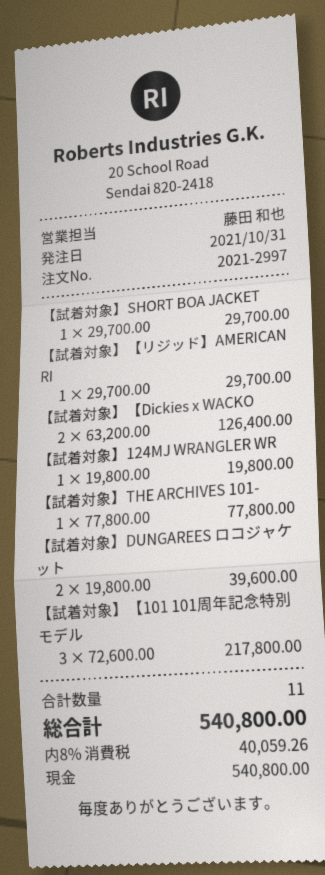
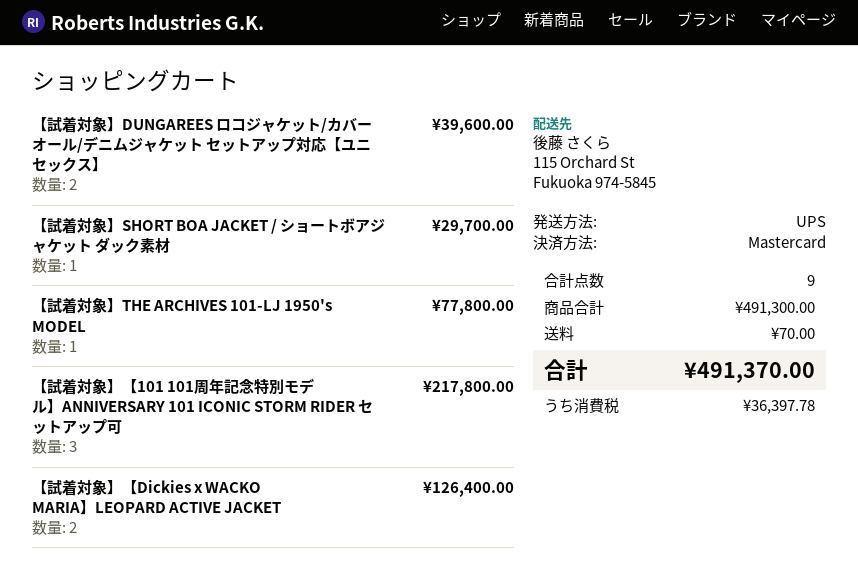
payment method: cash -> Mastercard
【試着対象】【リジッド】AMERICAN RI: 1 for 29700.00 -> none
【試着対象】124MJ WRANGLER WR: 1 for 19800.00 -> none
total quantity: 11 -> 9
shipping: none -> 70.00
tax: 40059.26 -> 36397.78
total: 540800.00 -> 491370.00

